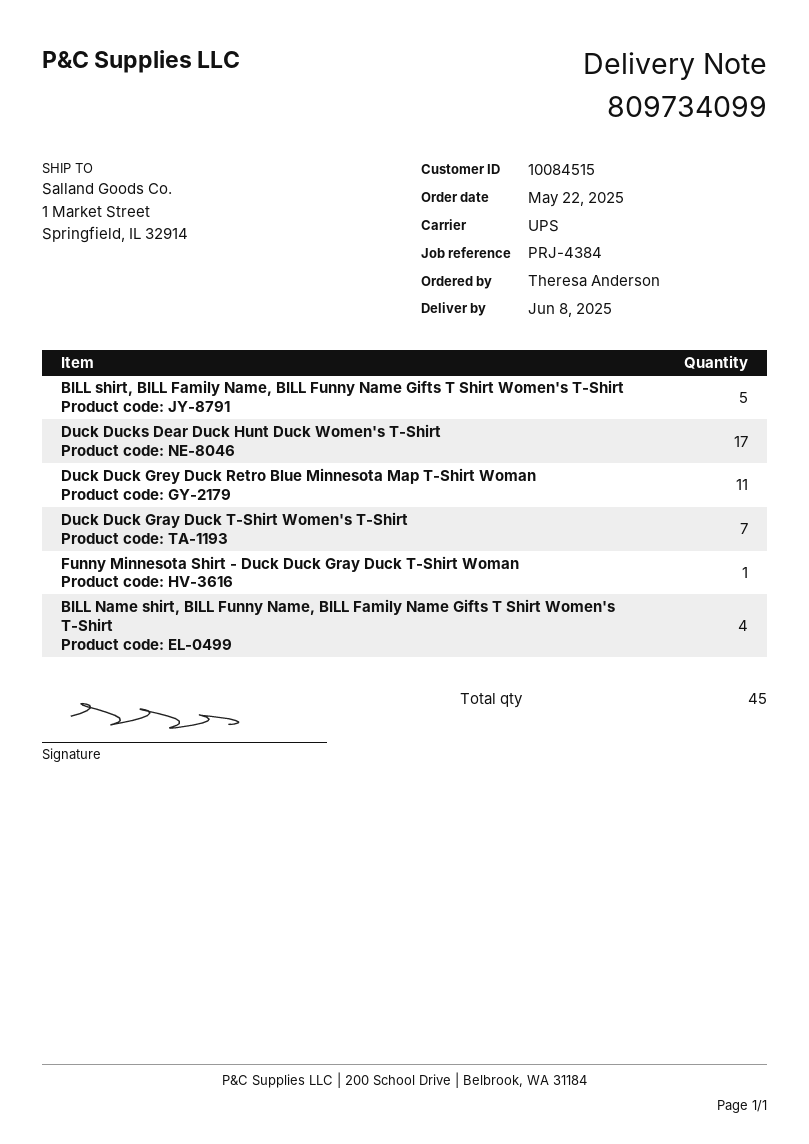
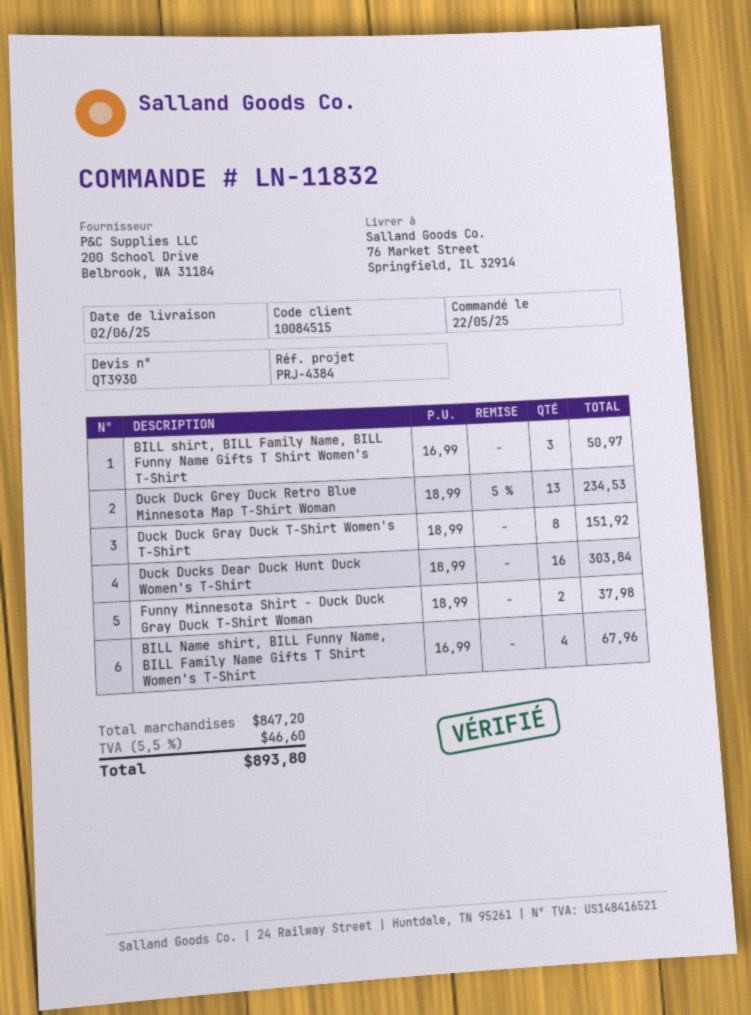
delivery date: 2025-06-08 -> 2025-06-02
ship to: 1 Market Street, Springfield, IL 32914 -> 76 Market Street, Springfield, IL 32914
BILL shirt, BILL Family Name, BILL Funny Name Gifts T Shirt Women's T-Shirt: 5 -> 3
Duck Ducks Dear Duck Hunt Duck Women's T-Shirt: 17 -> 16
Duck Duck Grey Duck Retro Blue Minnesota Map T-Shirt Woman: 11 -> 13
Duck Duck Gray Duck T-Shirt Women's T-Shirt: 7 -> 8
Funny Minnesota Shirt - Duck Duck Gray Duck T-Shirt Woman: 1 -> 2

